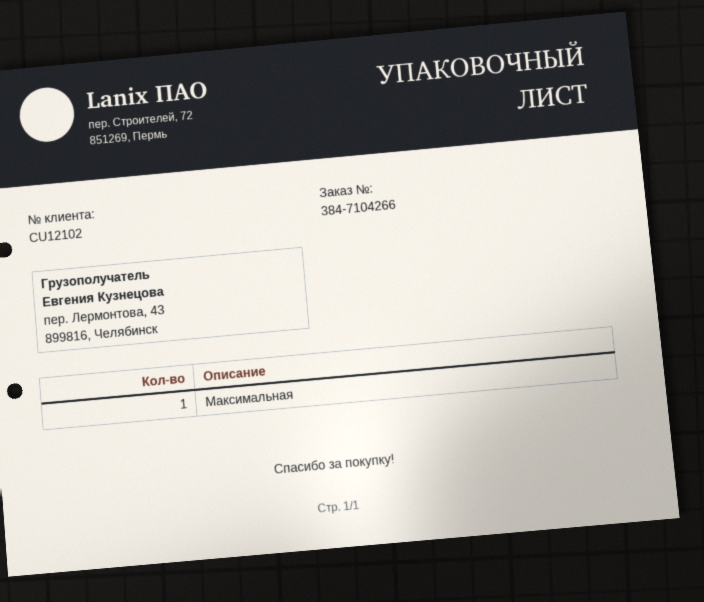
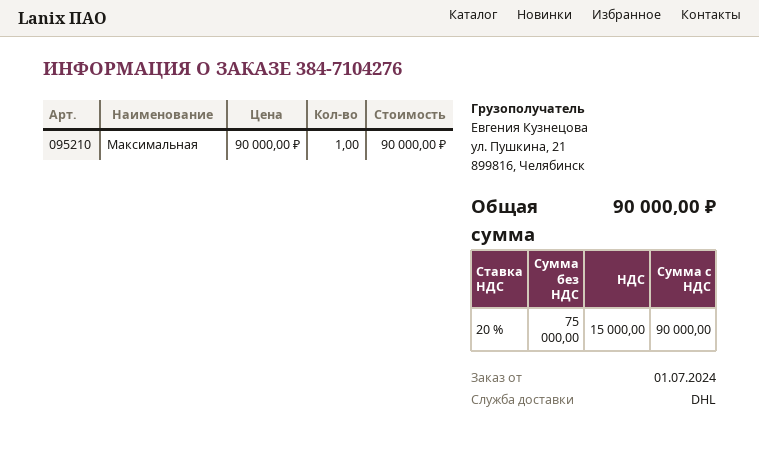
order number: 384-7104266 -> 384-7104276
ship to: пер. Лермонтова, 43, 899816, Челябинск -> ул. Пушкина, 21, 899816, Челябинск

